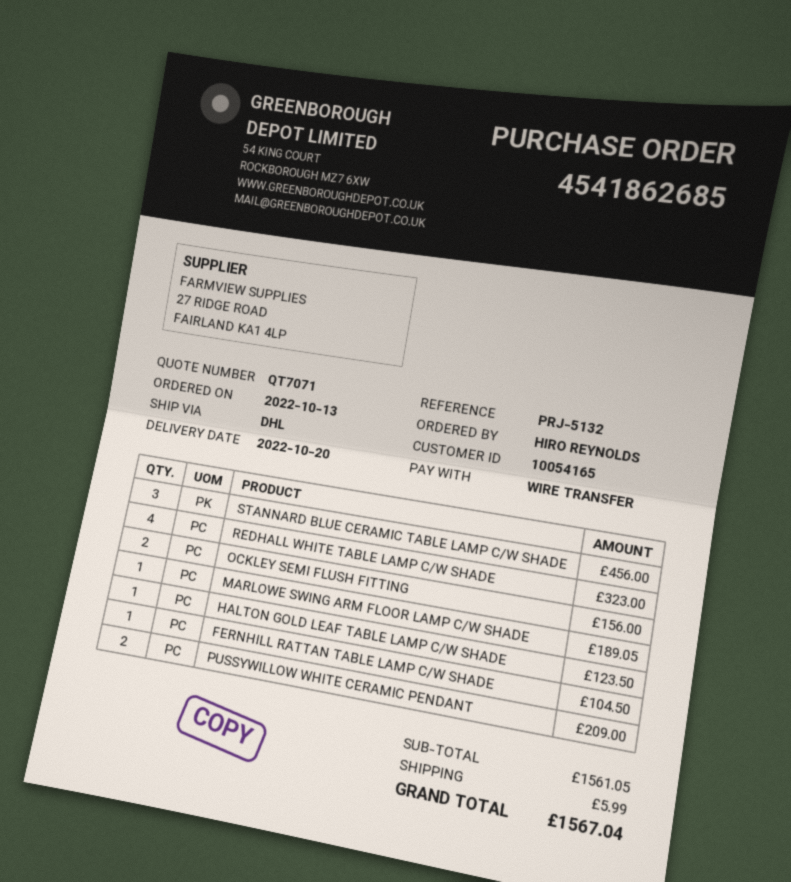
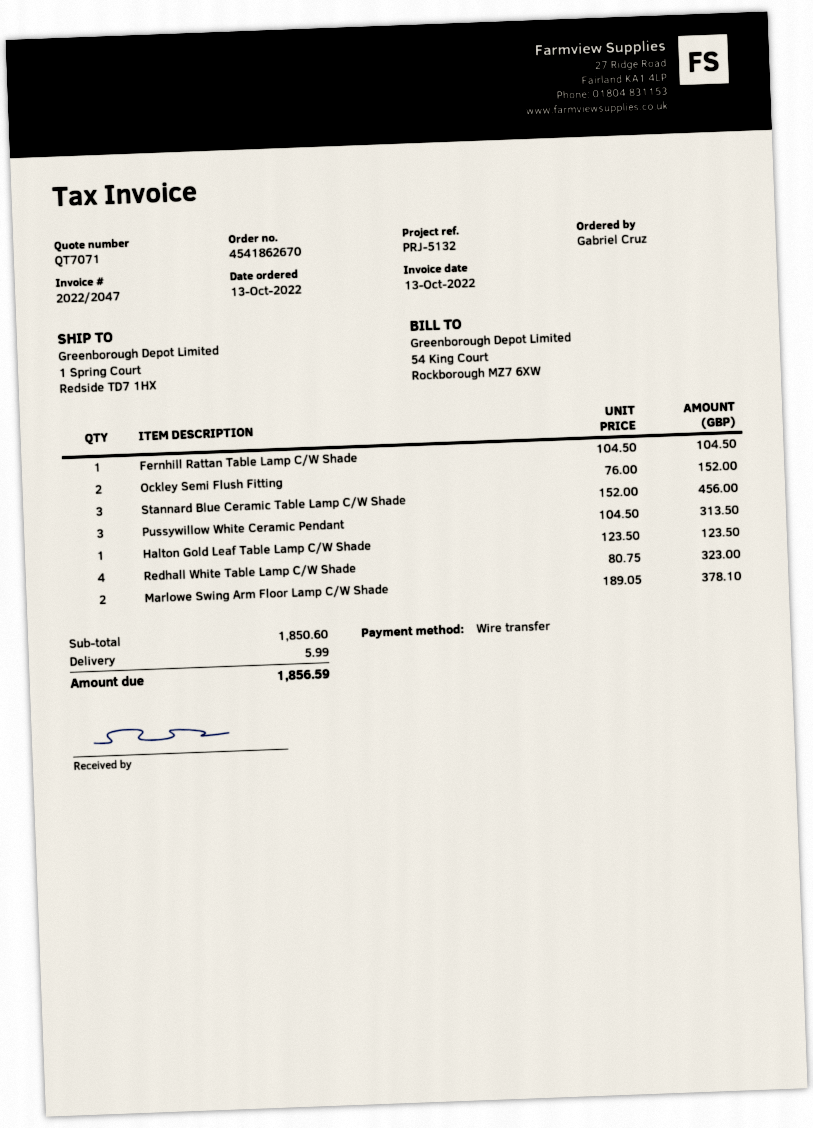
order number: 4541862685 -> 4541862670
ordered by: HIRO REYNOLDS -> Gabriel Cruz
OCKLEY SEMI FLUSH FITTING: 2 for 156.00 -> 2 for 152.00
MARLOWE SWING ARM FLOOR LAMP C/W SHADE: 1 for 189.05 -> 2 for 378.10
PUSSYWILLOW WHITE CERAMIC PENDANT: 2 for 209.00 -> 3 for 313.50
subtotal: 1561.05 -> 1850.60
total: 1567.04 -> 1856.59

